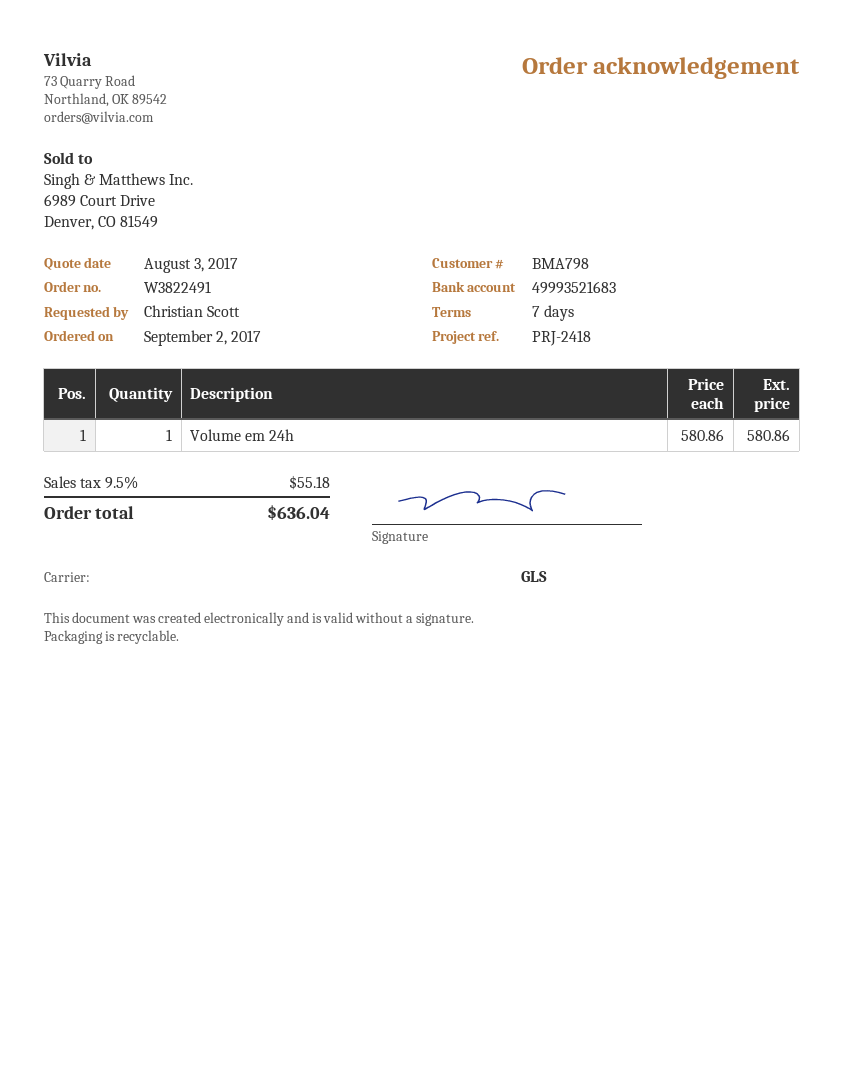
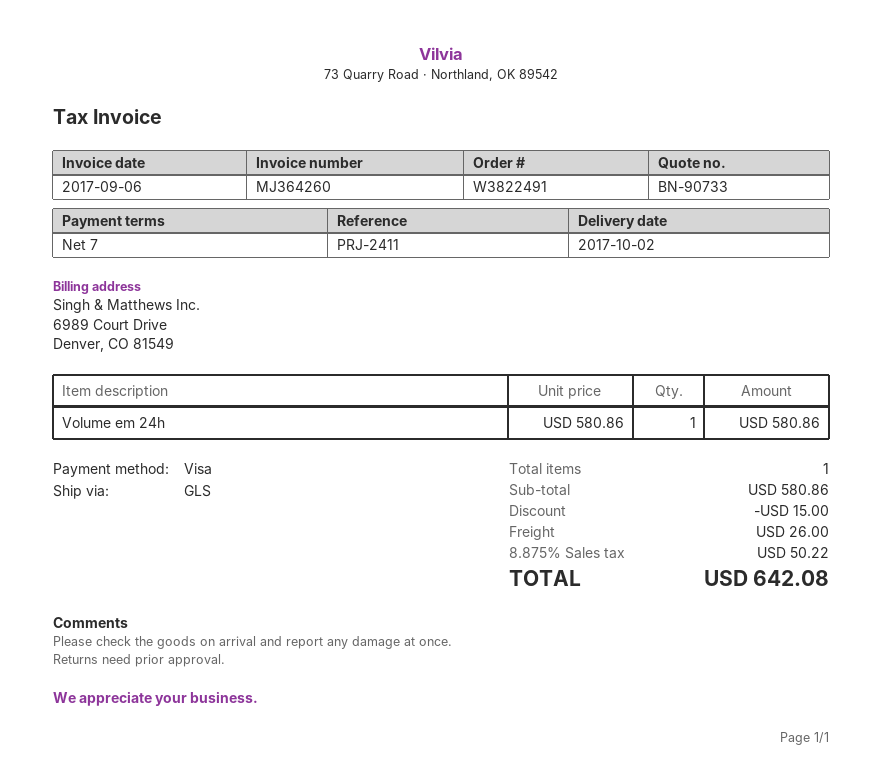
reference: PRJ-2418 -> PRJ-2411
discount: none -> 15.00
shipping: none -> 26.00
tax: 9.5% = 55.18 -> 8.875% = 50.22
total: 636.04 -> 642.08

